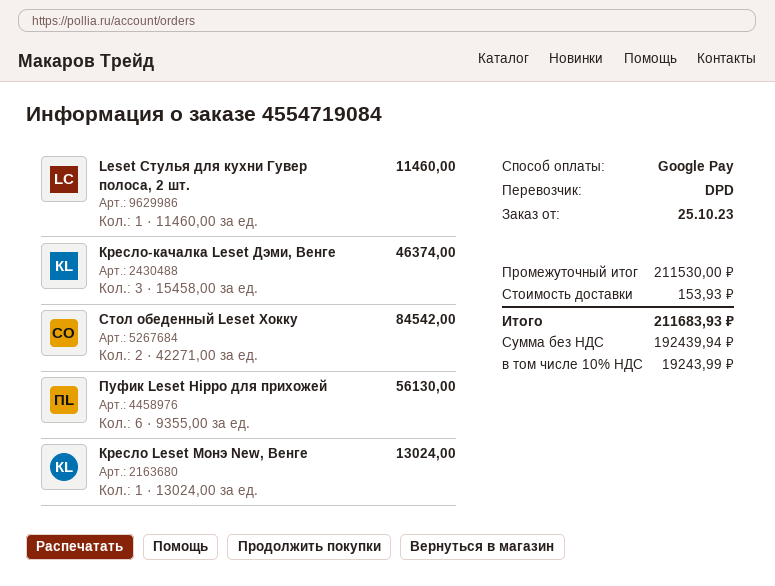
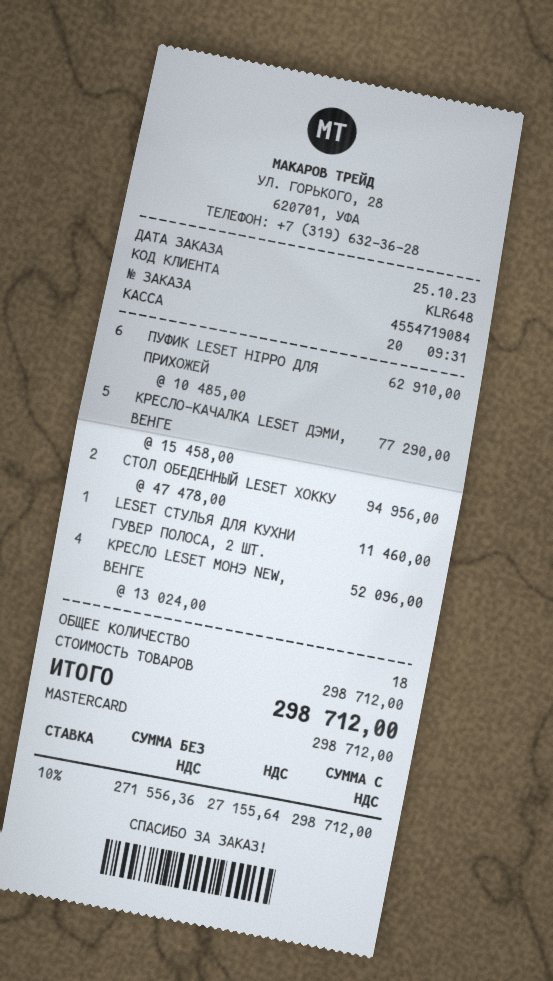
payment method: Google Pay -> Mastercard
Кресло-качалка Leset Дэми, Венге: 3 x 15458.00 = 46374.00 -> 5 x 15458.00 = 77290.00
Стол обеденный Leset Хокку: 2 x 42271.00 = 84542.00 -> 2 x 47478.00 = 94956.00
Пуфик Leset Hippo для прихожей: 6 x 9355.00 = 56130.00 -> 6 x 10485.00 = 62910.00
Кресло Leset Монэ New, Венге: 1 x 13024.00 = 13024.00 -> 4 x 13024.00 = 52096.00
subtotal: 211530.00 -> 298712.00
shipping: 153.93 -> none
net: 192439.94 -> 271556.36
tax: 10% = 19243.99 -> 10% = 27155.64
total: 211683.93 -> 298712.00

